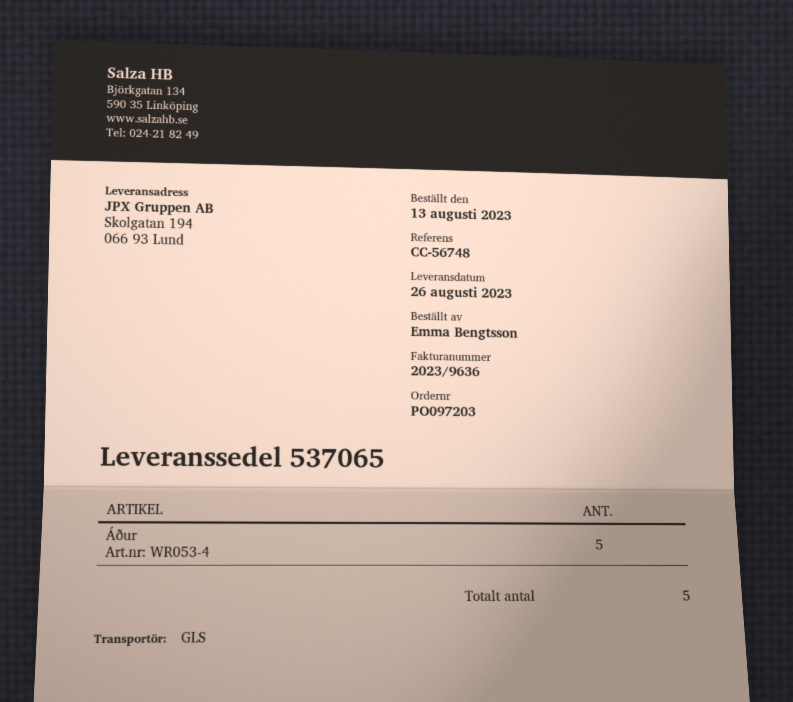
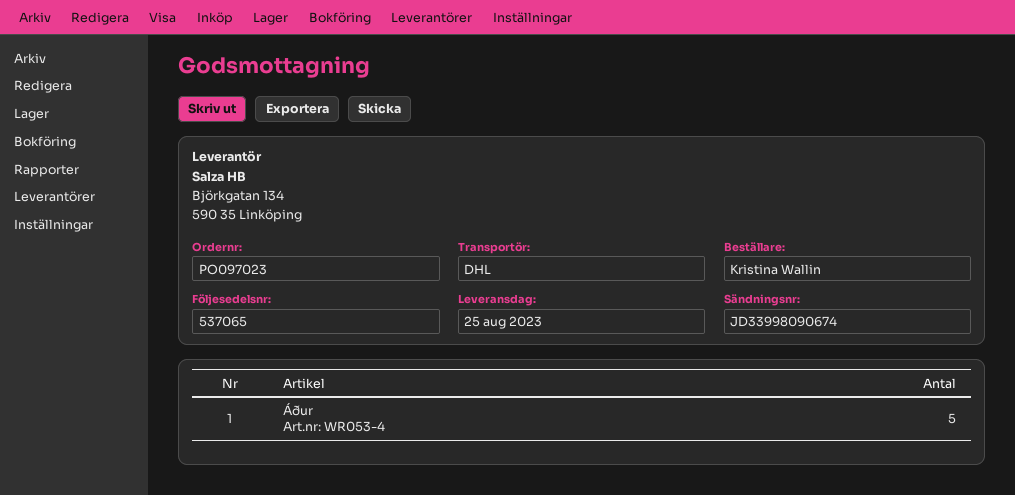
order number: PO097203 -> PO097023
delivery date: 2023-08-26 -> 2023-08-25
ordered by: Emma Bengtsson -> Kristina Wallin
shipping method: GLS -> DHL

